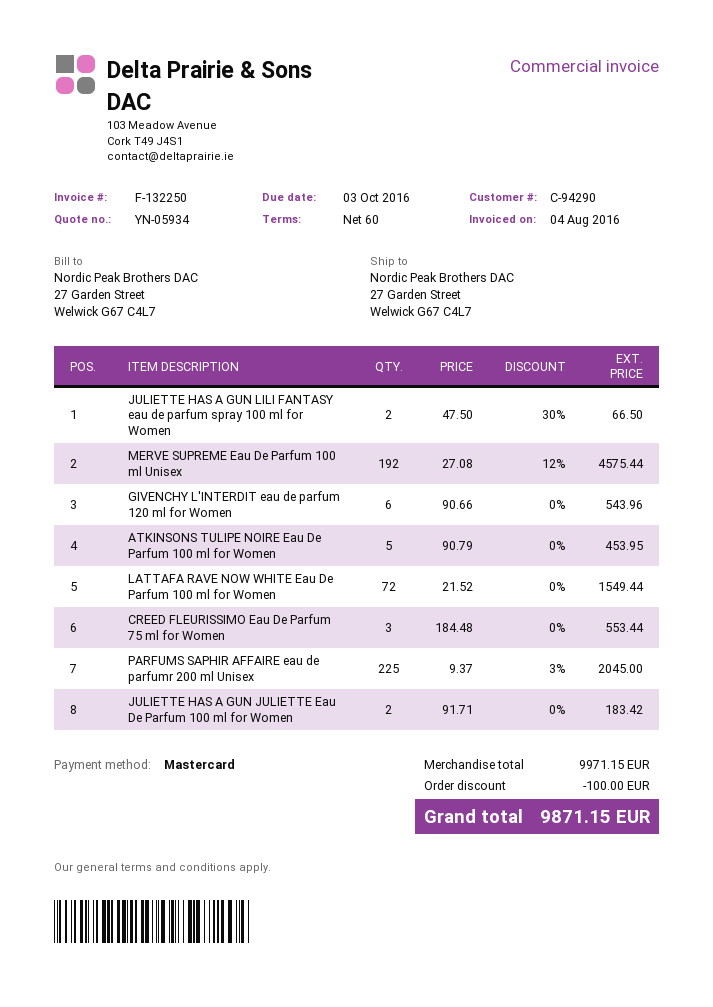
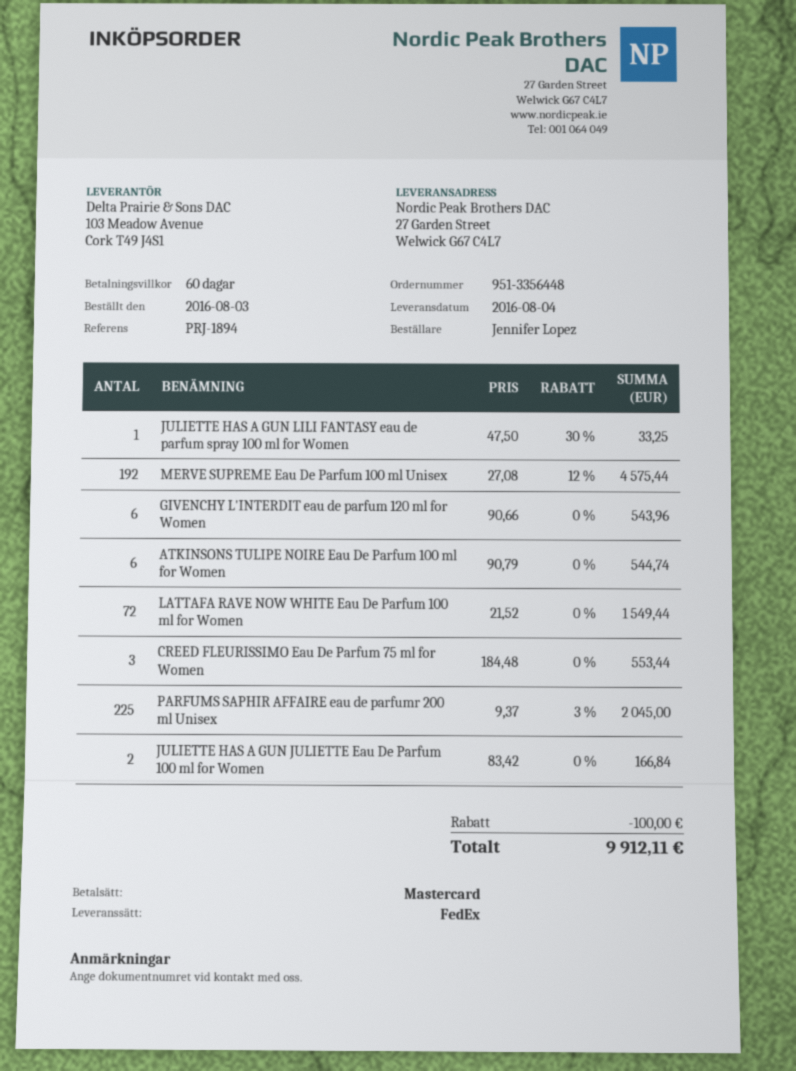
JULIETTE HAS A GUN LILI FANTASY eau de parfum spray 100 ml for Women: 2 x 47.50 - 30% = 66.50 -> 1 x 47.50 - 30% = 33.25
ATKINSONS TULIPE NOIRE Eau De Parfum 100 ml for Women: 5 x 90.79 = 453.95 -> 6 x 90.79 = 544.74
JULIETTE HAS A GUN JULIETTE Eau De Parfum 100 ml for Women: 2 x 91.71 = 183.42 -> 2 x 83.42 = 166.84
total: 9871.15 -> 9912.11

